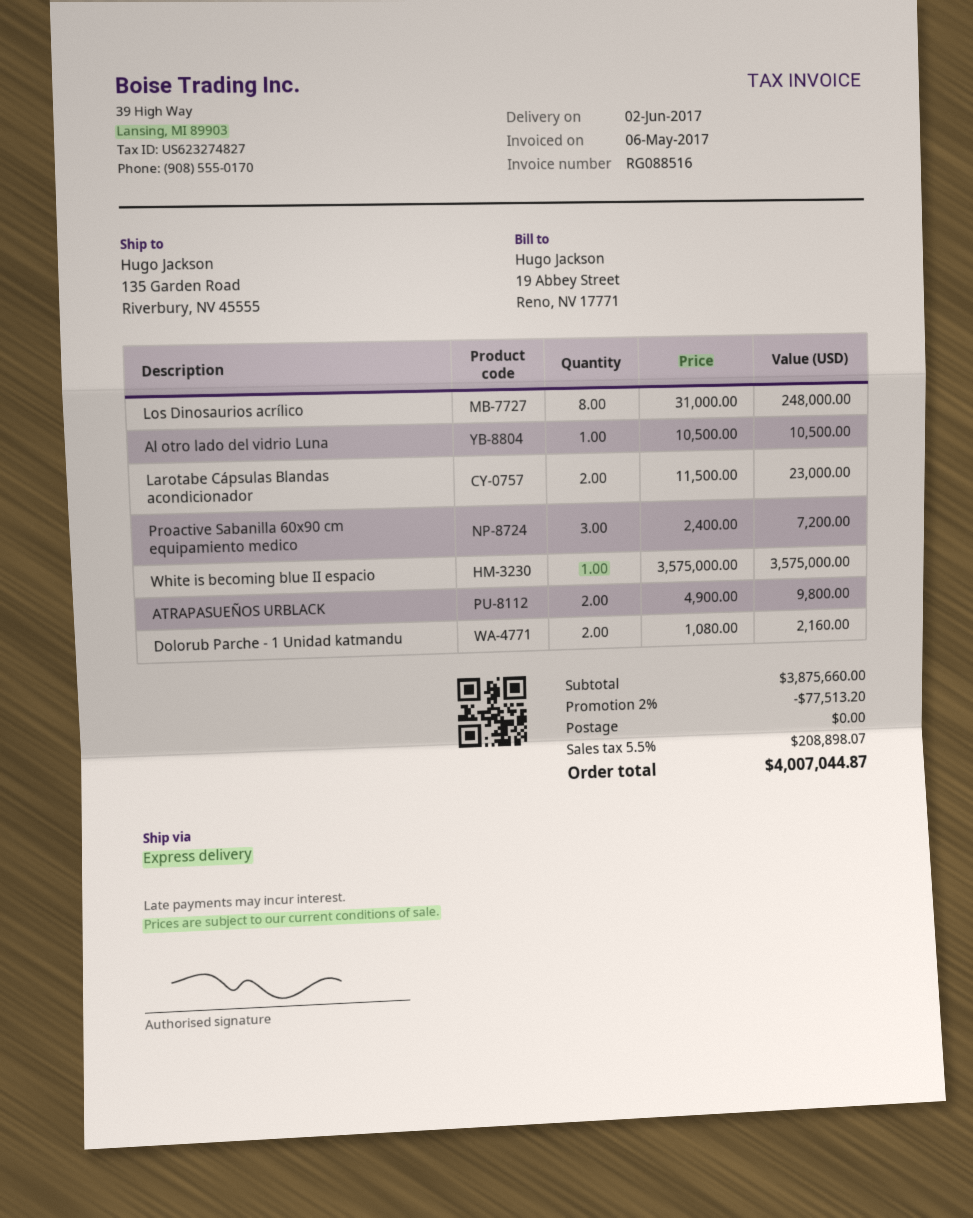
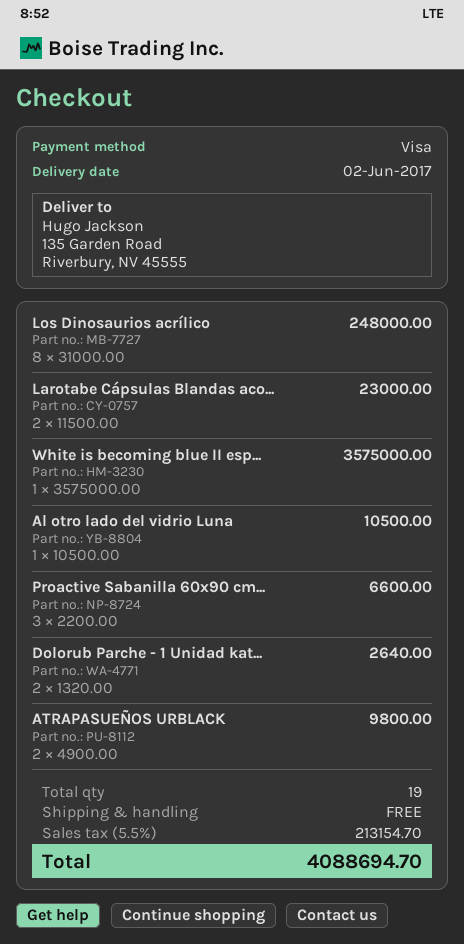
Proactive Sabanilla 60x90 cm equipamiento medico: 3 x 2400.00 = 7200.00 -> 3 x 2200.00 = 6600.00
Dolorub Parche - 1 Unidad katmandu: 2 x 1080.00 = 2160.00 -> 2 x 1320.00 = 2640.00
discount: 2% = 77513.20 -> none
tax: 5.5% = 208898.07 -> 5.5% = 213154.70
total: 4007044.87 -> 4088694.70

